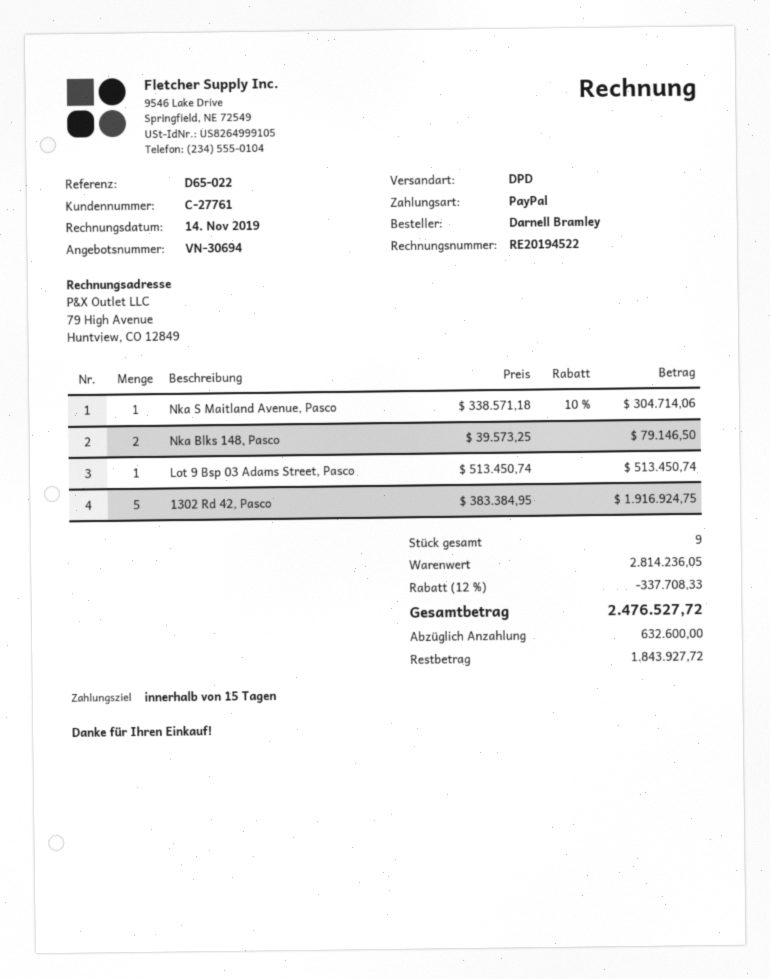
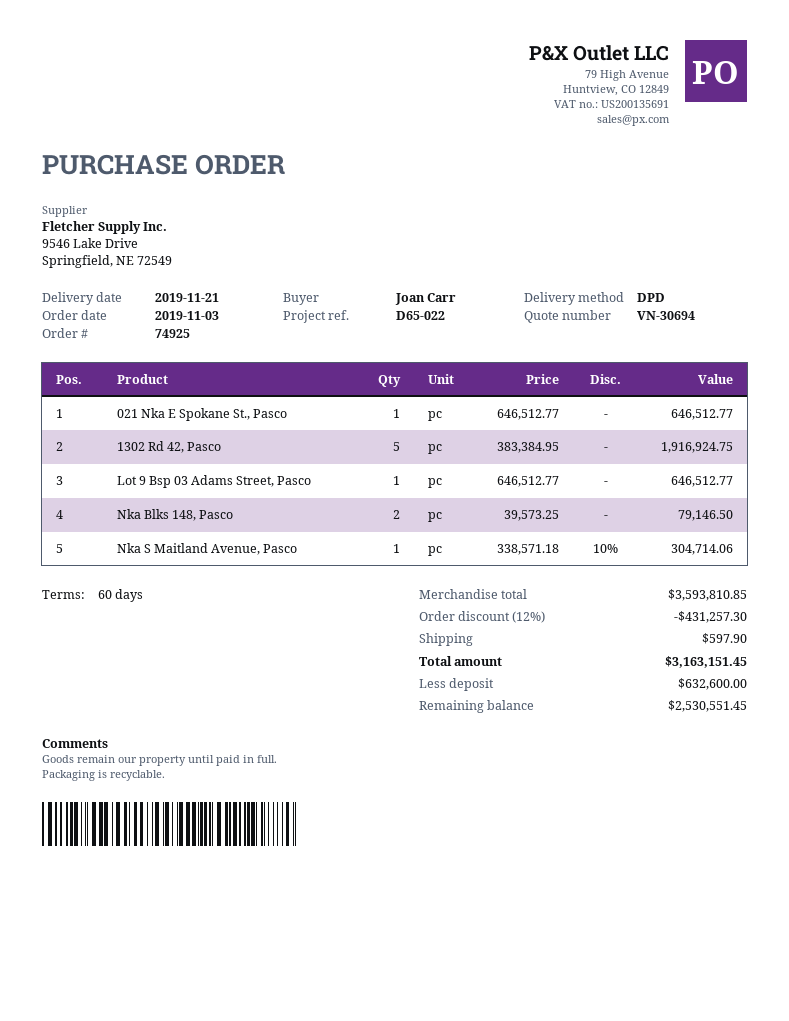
payment terms: 15 days -> 60 days
ordered by: Darnell Bramley -> Joan Carr
Lot 9 Bsp 03 Adams Street, Pasco: 1 x 513450.74 = 513450.74 -> 1 x 646512.77 = 646512.77
021 Nka E Spokane St., Pasco: none -> 1 x 646512.77 = 646512.77
subtotal: 2814236.05 -> 3593810.85
discount: 12% = 337708.33 -> 12% = 431257.30
shipping: none -> 597.90
total: 2476527.72 -> 3163151.45
balance: 1843927.72 -> 2530551.45

